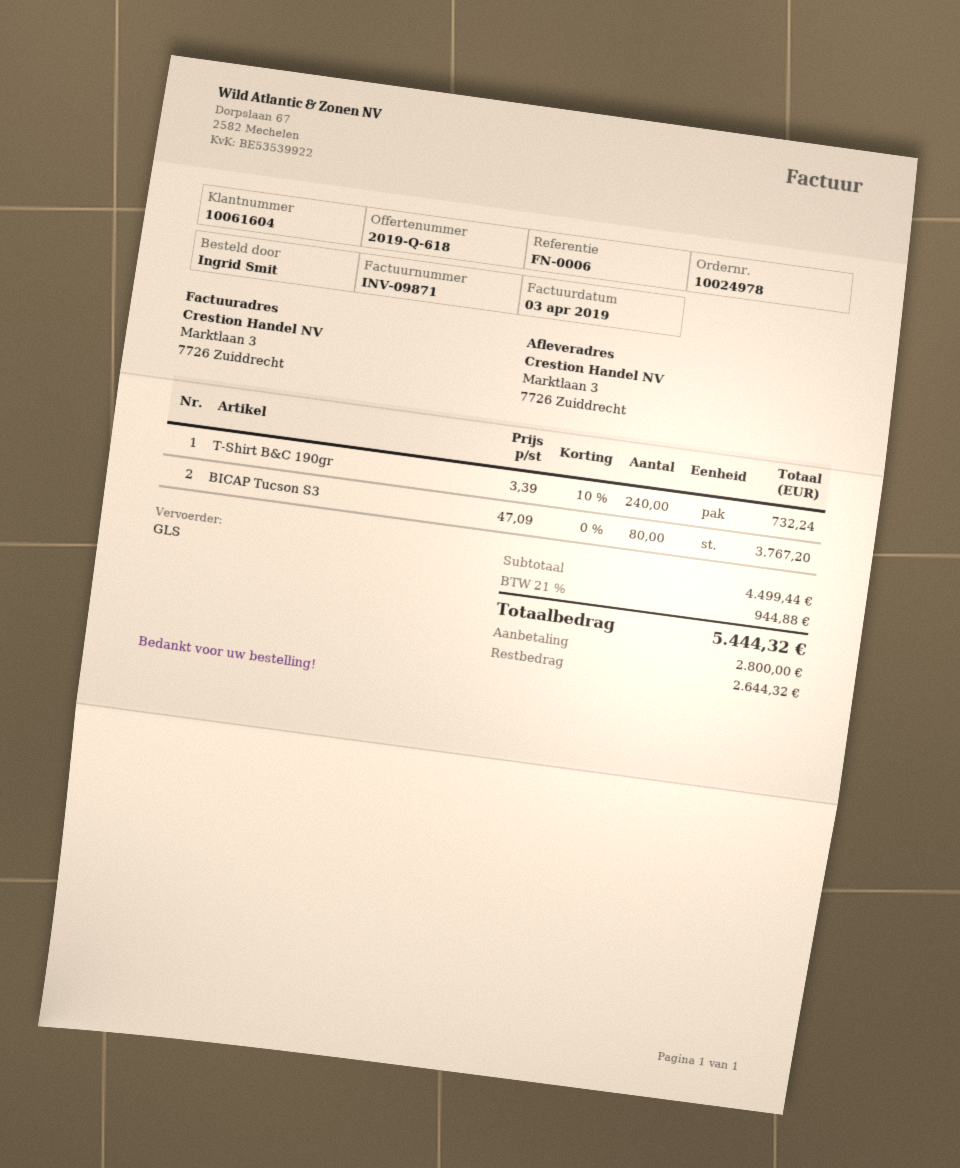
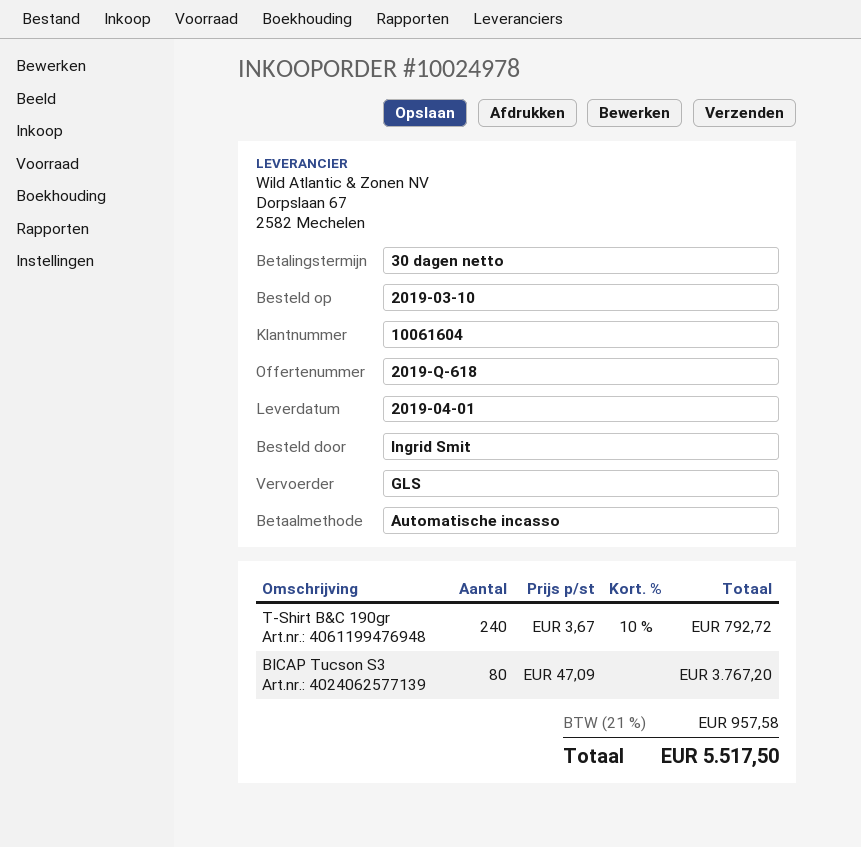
T-Shirt B&C 190gr: 240 x 3.39 - 10% = 732.24 -> 240 x 3.67 - 10% = 792.72
tax: 21% = 944.88 -> 21% = 957.58
total: 5444.32 -> 5517.50

